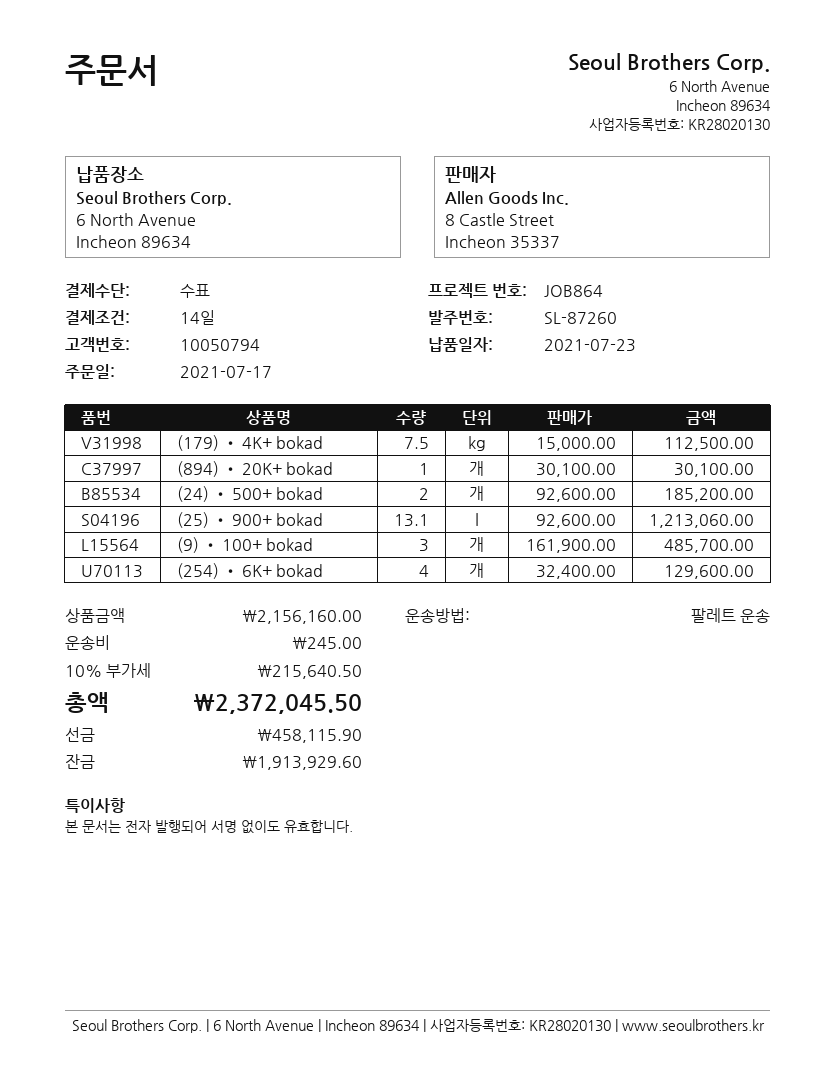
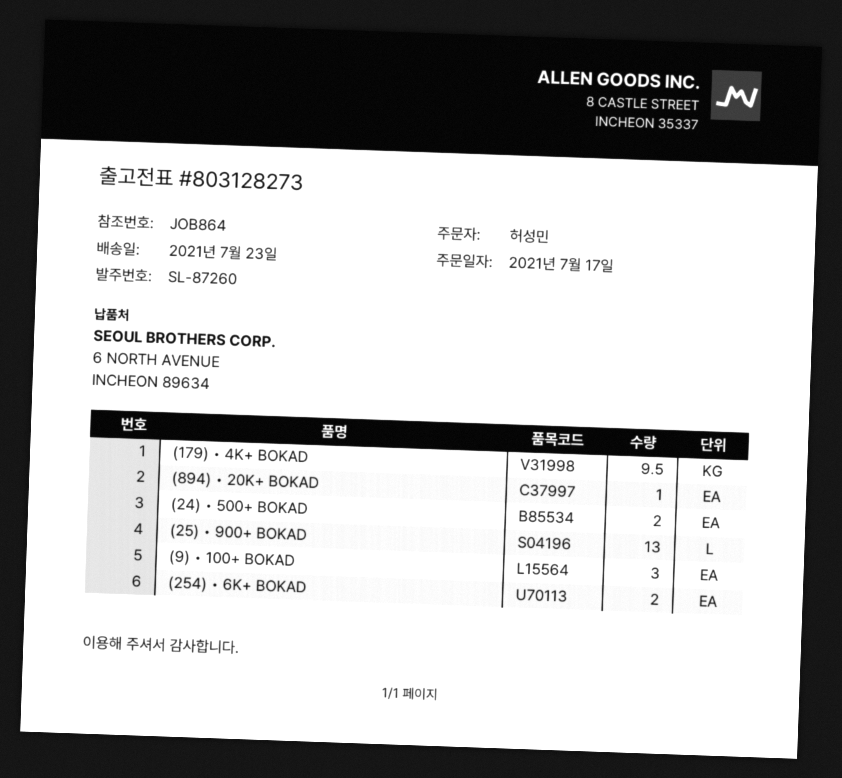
(179) • 4K+ bokad: 7.5 -> 9.5
(25) • 900+ bokad: 13.1 -> 13
(254) • 6K+ bokad: 4 -> 2

